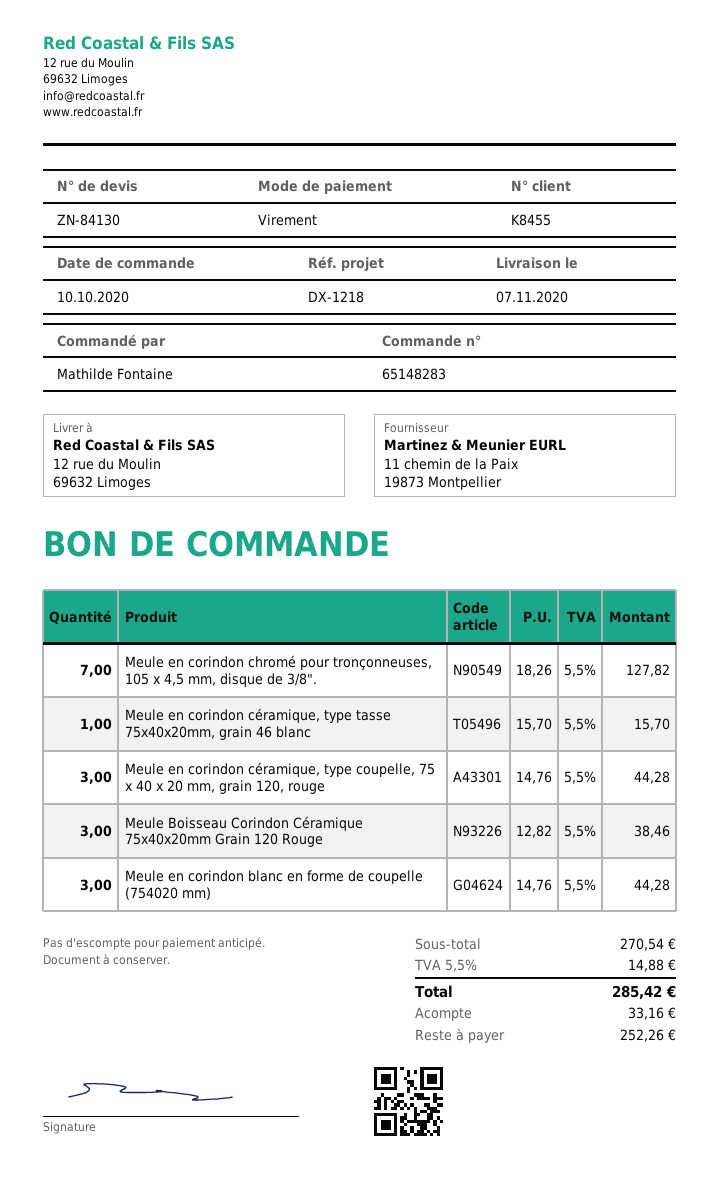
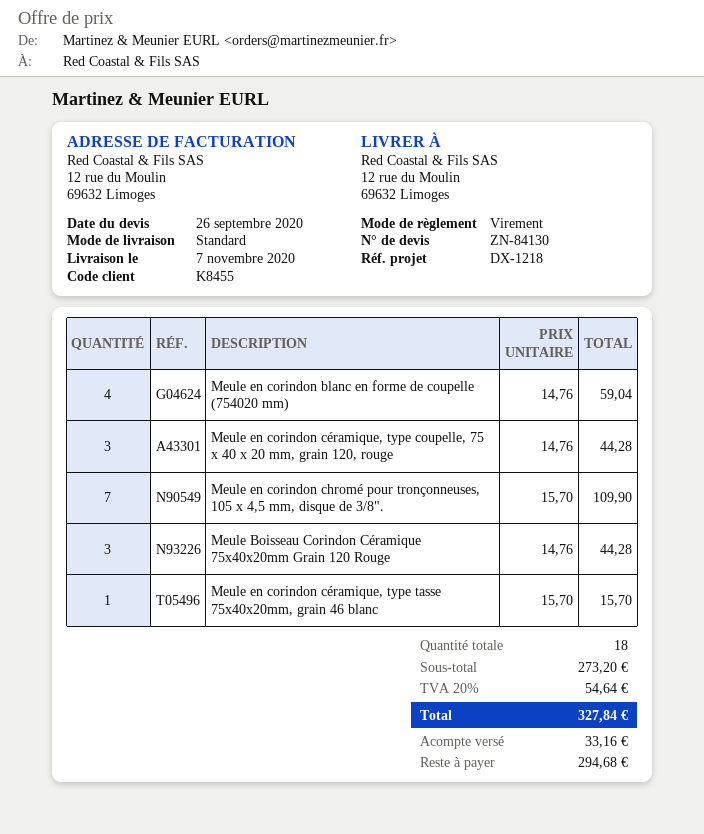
Meule en corindon chromé pour tronçonneuses, 105 x 4,5 mm, disque de 3/8".: 7 x 18.26 = 127.82 -> 7 x 15.70 = 109.90
Meule Boisseau Corindon Céramique 75x40x20mm Grain 120 Rouge: 3 x 12.82 = 38.46 -> 3 x 14.76 = 44.28
Meule en corindon blanc en forme de coupelle (754020 mm): 3 x 14.76 = 44.28 -> 4 x 14.76 = 59.04
subtotal: 270.54 -> 273.20
tax: 5.5% = 14.88 -> 20% = 54.64
total: 285.42 -> 327.84
balance: 252.26 -> 294.68

